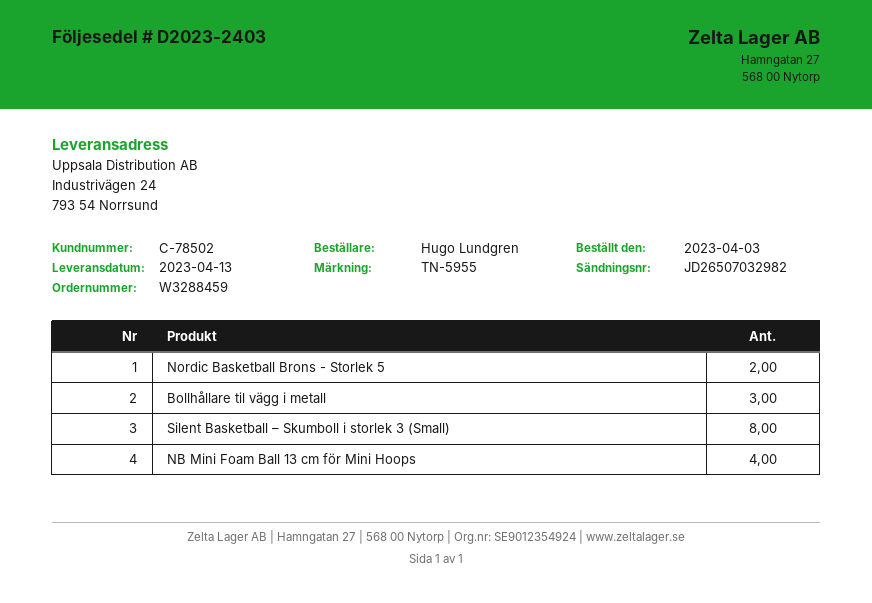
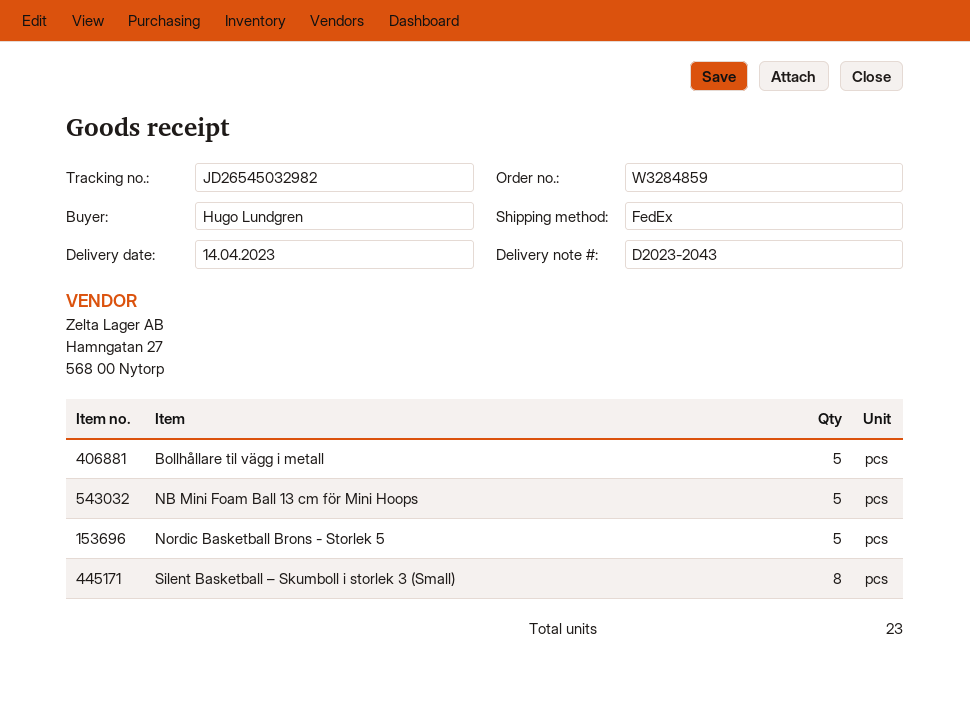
order number: W3288459 -> W3284859
delivery note number: D2023-2403 -> D2023-2043
delivery date: 2023-04-13 -> 2023-04-14
tracking number: JD26507032982 -> JD26545032982
Nordic Basketball Brons - Storlek 5: 2 -> 5
Bollhållare til vägg i metall: 3 -> 5
NB Mini Foam Ball 13 cm för Mini Hoops: 4 -> 5

